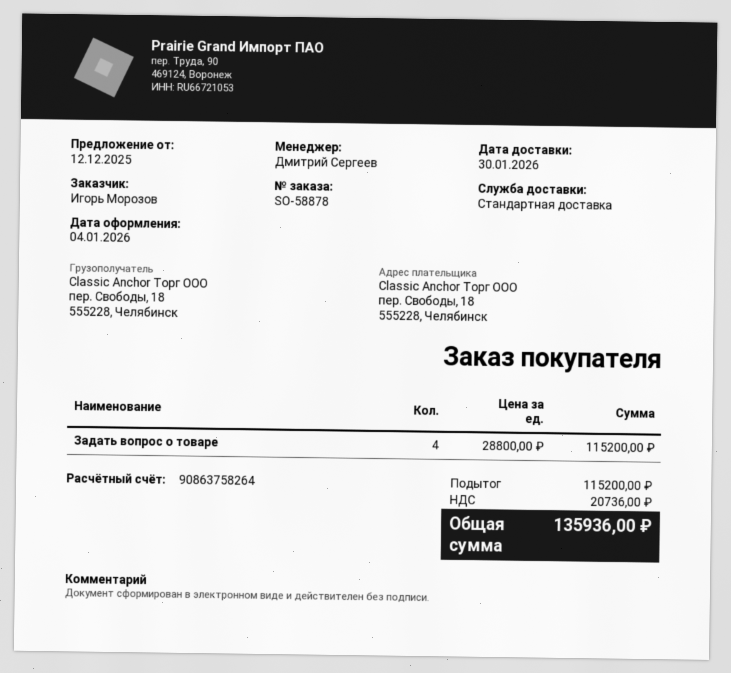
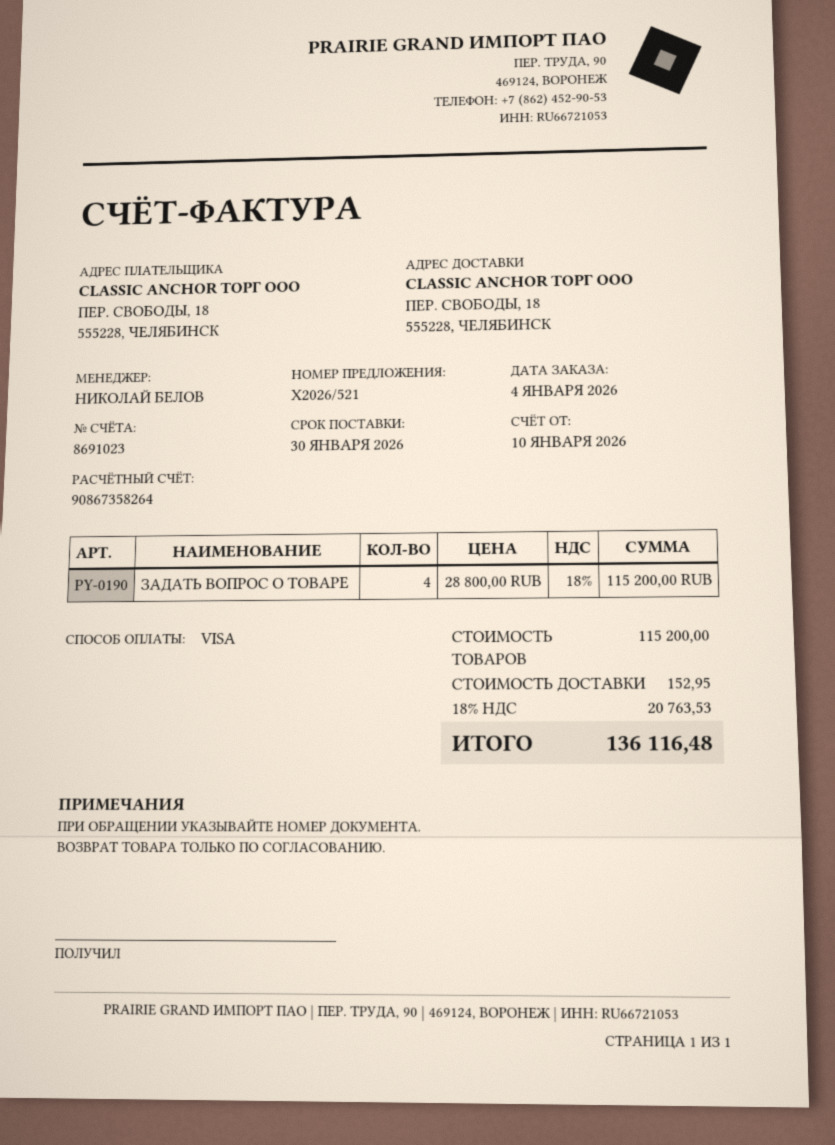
sales rep: Дмитрий Сергеев -> НИКОЛАЙ БЕЛОВ
bank account: 90863758264 -> 90867358264
shipping: none -> 152.95
tax: 20736.00 -> 20763.53
total: 135936.00 -> 136116.48

